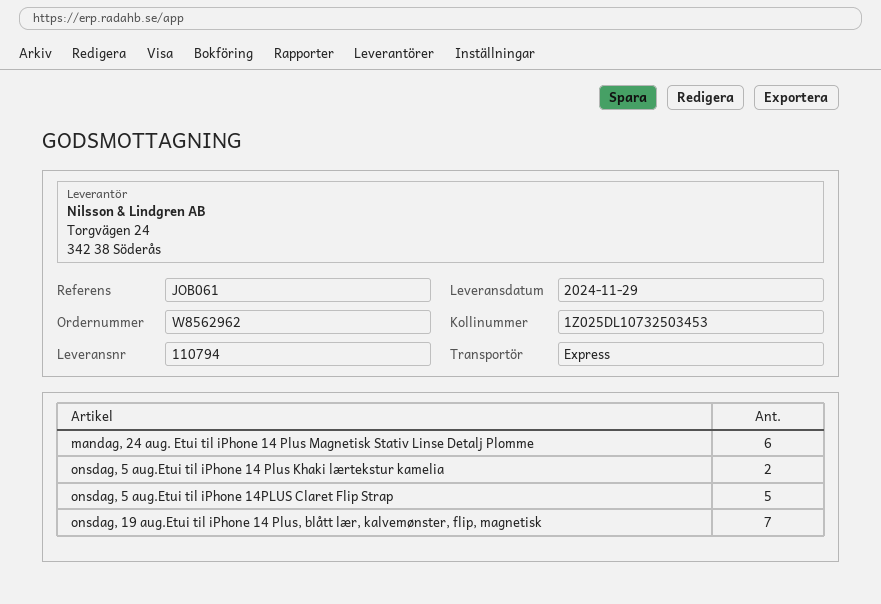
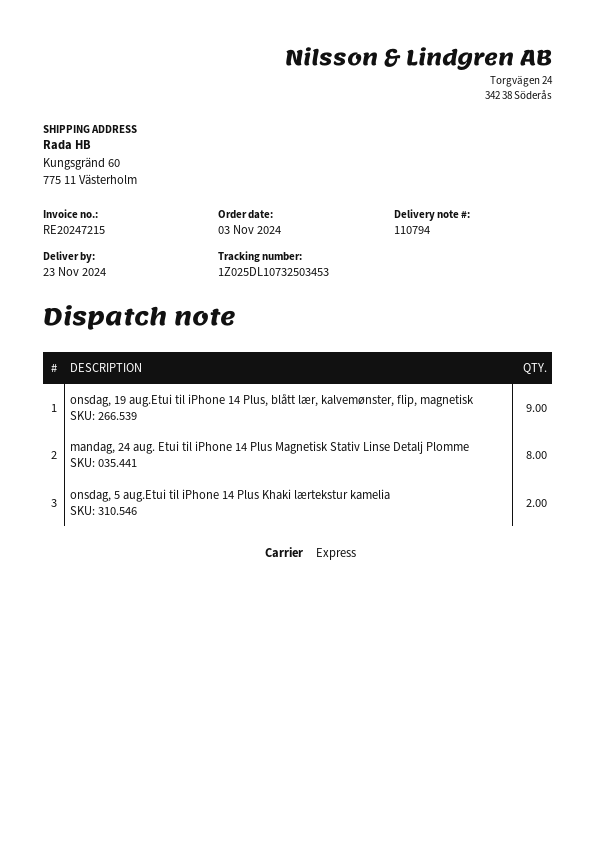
delivery date: 2024-11-29 -> 2024-11-23
mandag, 24 aug. Etui til iPhone 14 Plus Magnetisk Stativ Linse Detalj Plomme: 6 -> 8
onsdag, 5 aug.Etui til iPhone 14PLUS Claret Flip Strap: 5 -> none
onsdag, 19 aug.Etui til iPhone 14 Plus, blått lær, kalvemønster, flip, magnetisk: 7 -> 9

